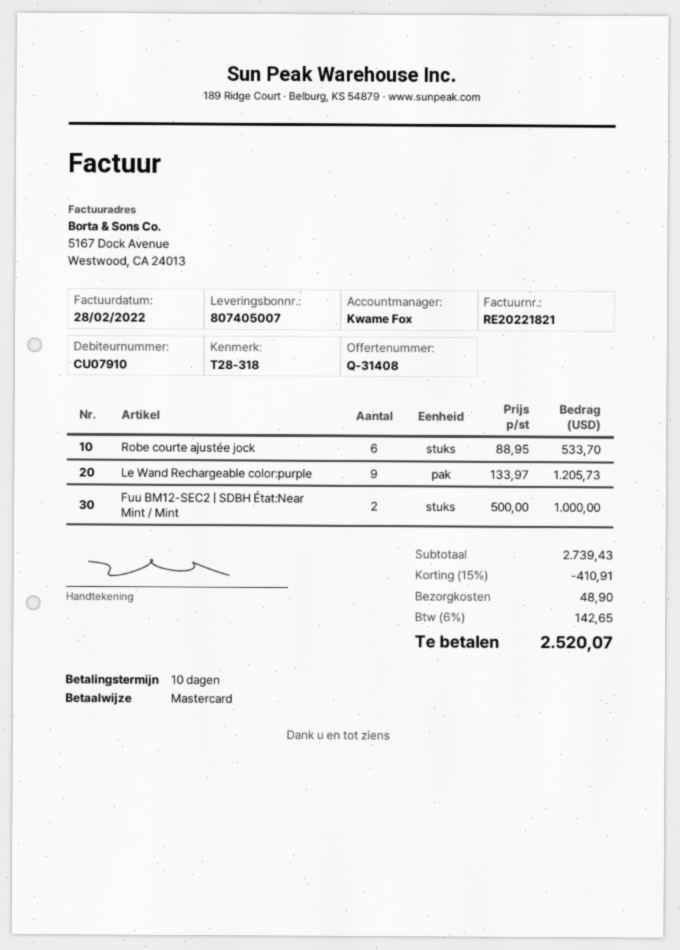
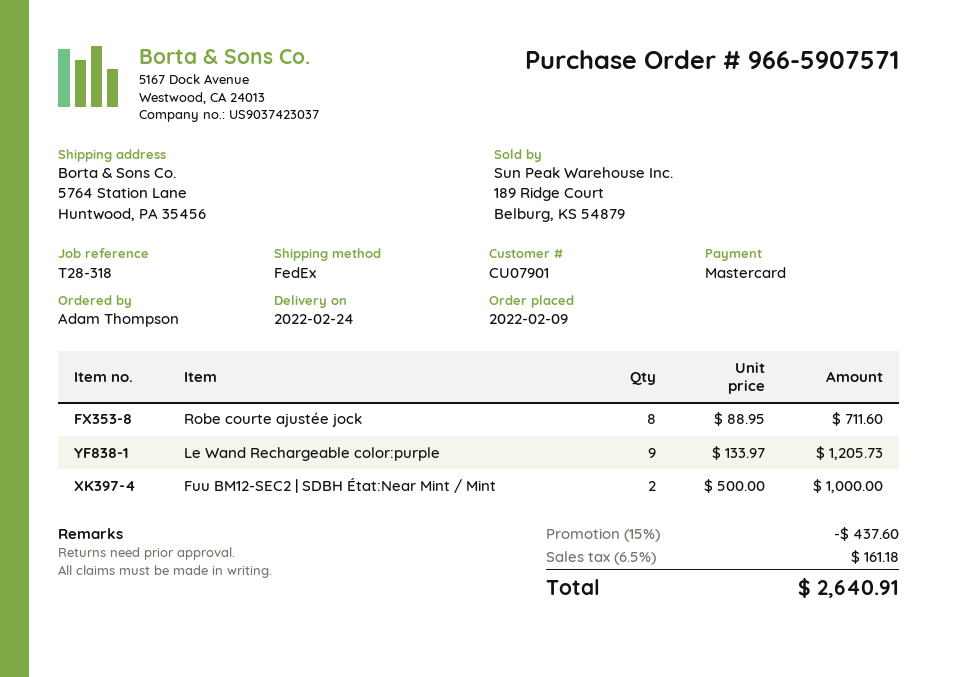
customer number: CU07910 -> CU07901
Robe courte ajustée jock: 6 x 88.95 = 533.70 -> 8 x 88.95 = 711.60
discount: 15% = 410.91 -> 15% = 437.60
shipping: 48.90 -> none
tax: 6% = 142.65 -> 6.5% = 161.18
total: 2520.07 -> 2640.91

